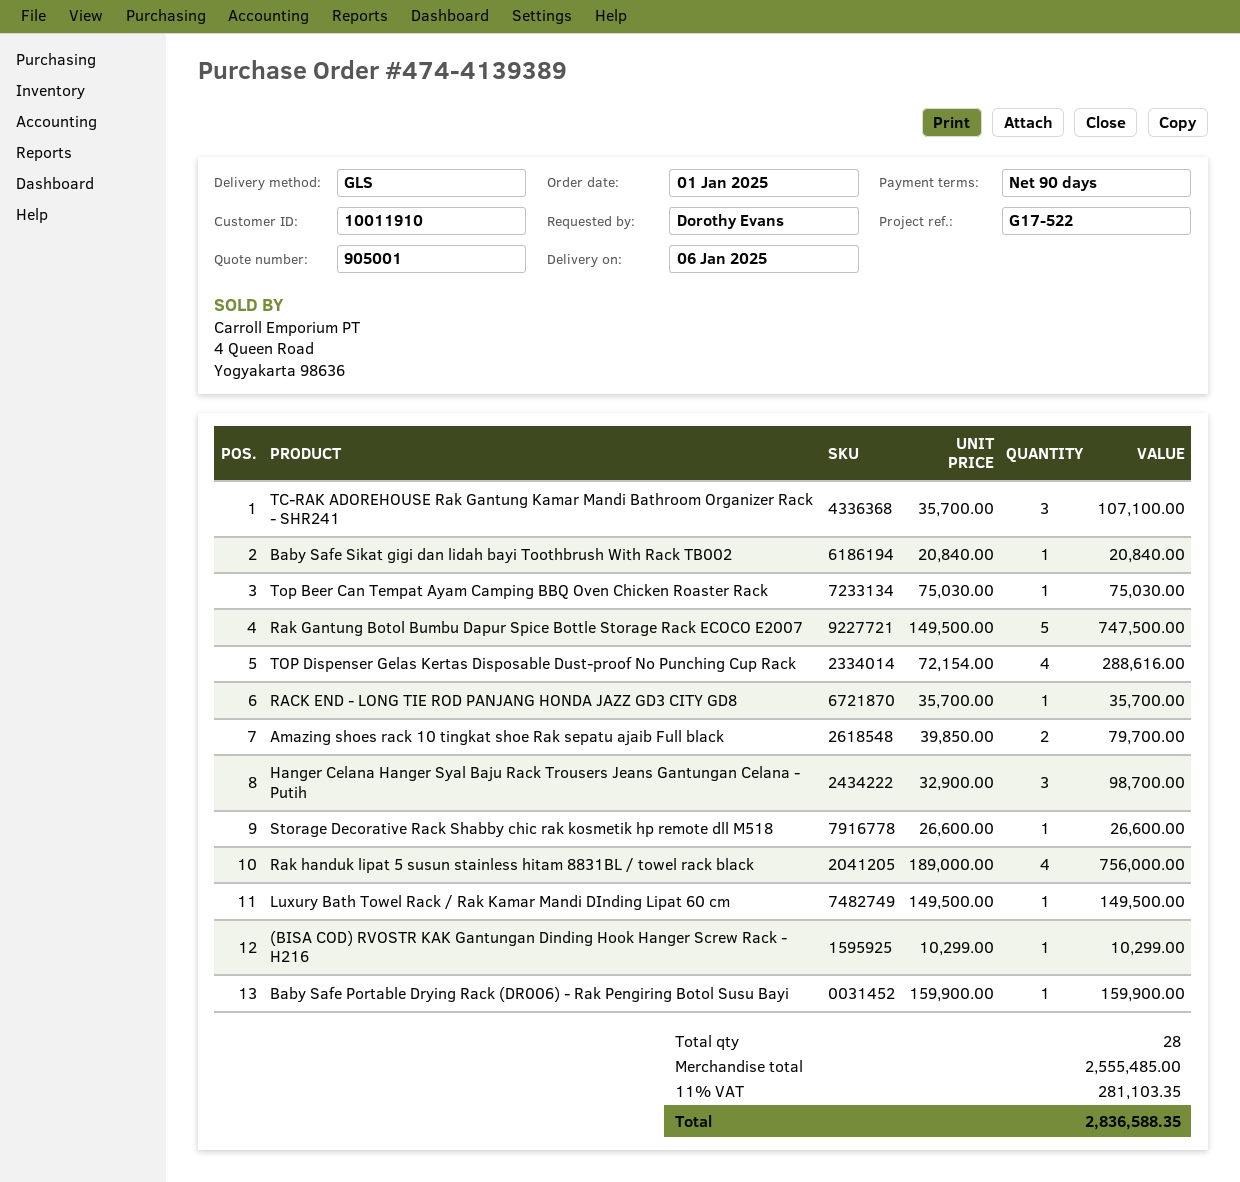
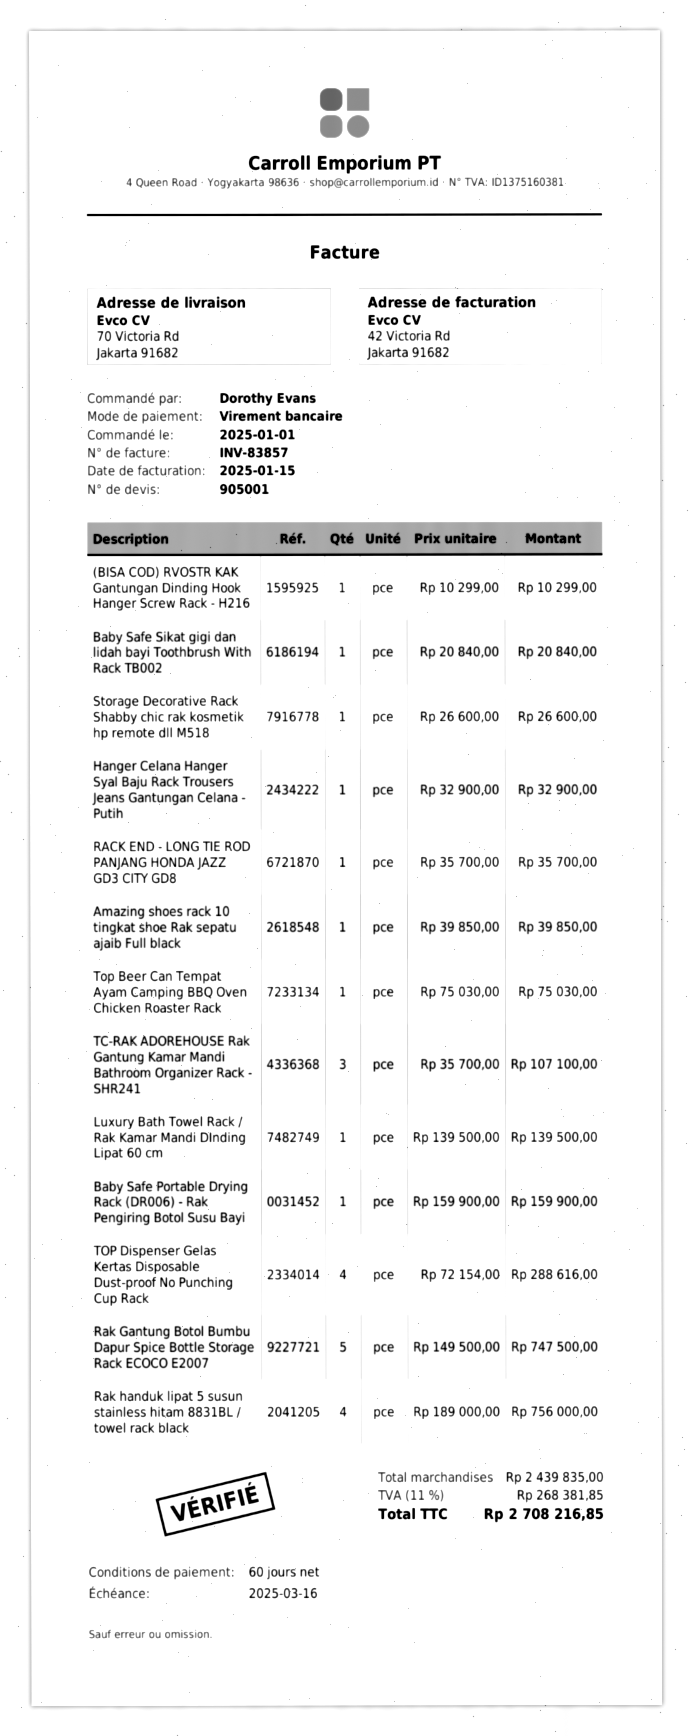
payment terms: 90 days -> 60 days
Amazing shoes rack 10 tingkat shoe Rak sepatu ajaib Full black: 2 x 39850.00 = 79700.00 -> 1 x 39850.00 = 39850.00
Hanger Celana Hanger Syal Baju Rack Trousers Jeans Gantungan Celana - Putih: 3 x 32900.00 = 98700.00 -> 1 x 32900.00 = 32900.00
Luxury Bath Towel Rack / Rak Kamar Mandi DInding Lipat 60 cm: 1 x 149500.00 = 149500.00 -> 1 x 139500.00 = 139500.00
subtotal: 2555485.00 -> 2439835.00
tax: 11% = 281103.35 -> 11% = 268381.85
total: 2836588.35 -> 2708216.85

